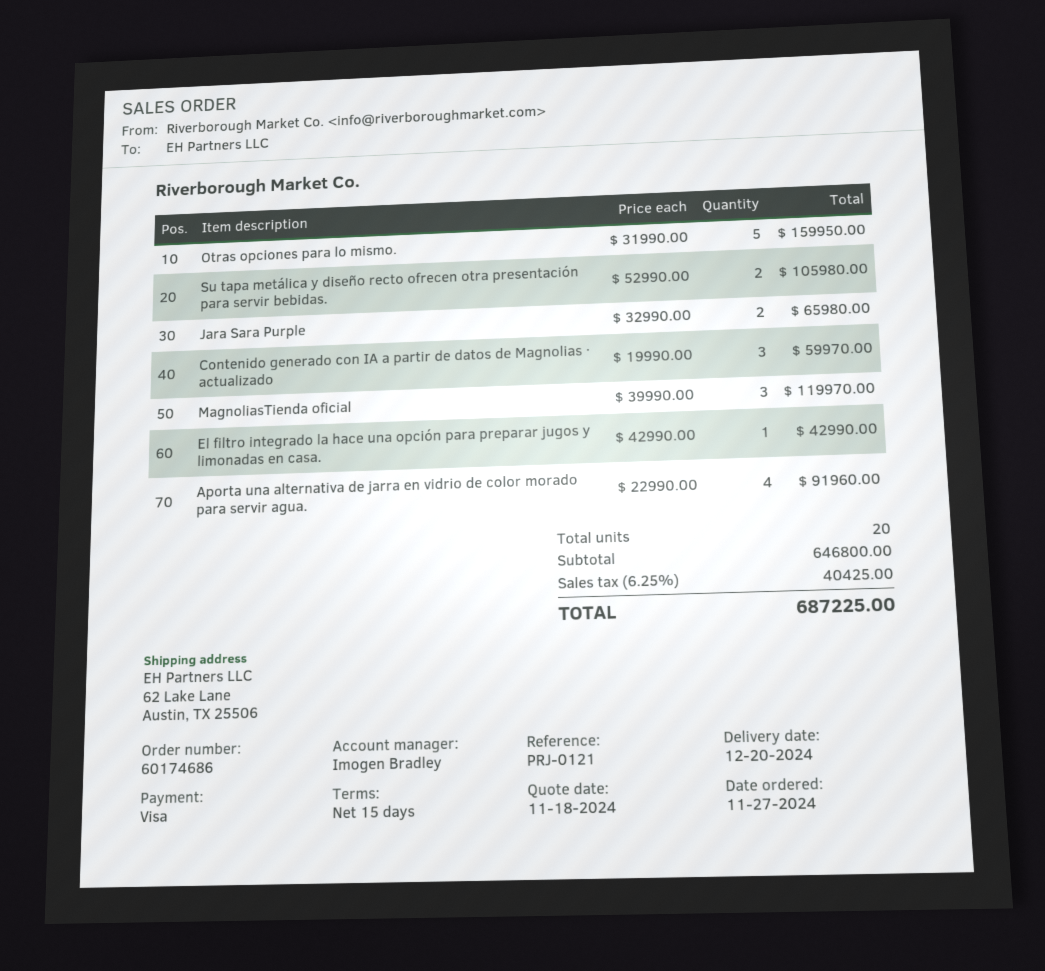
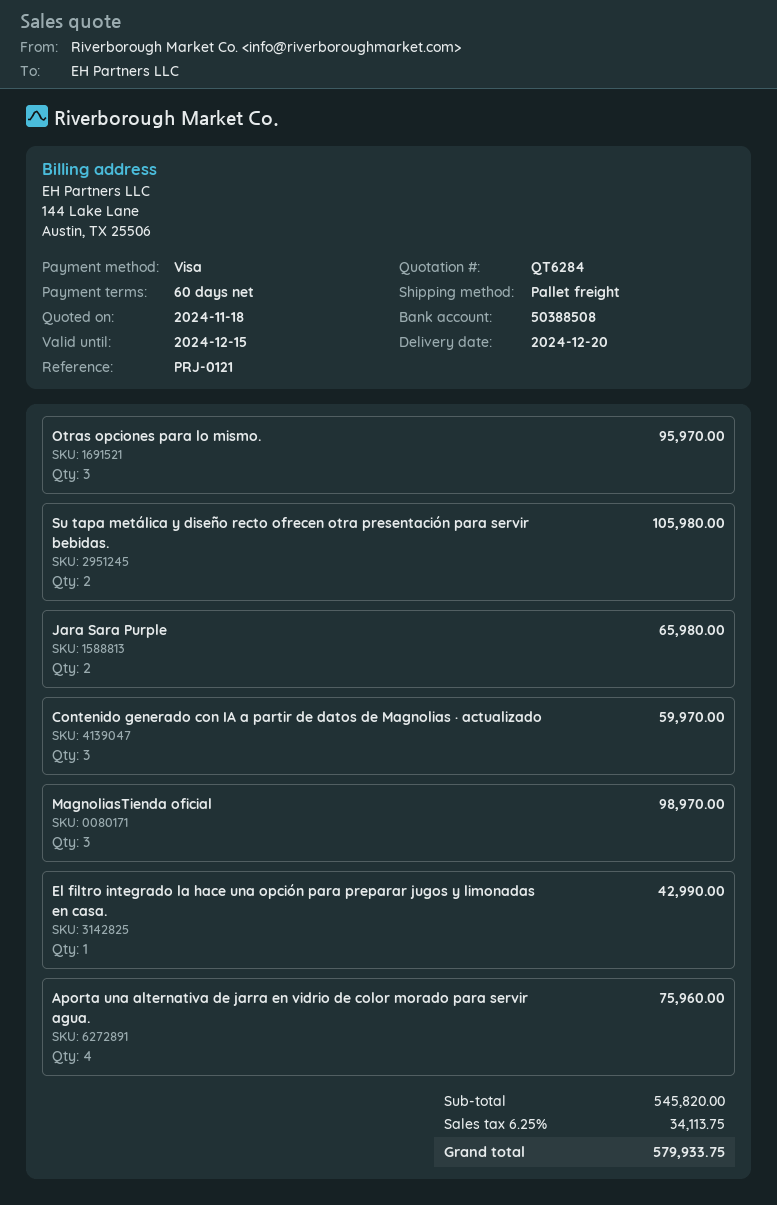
payment terms: 15 days -> 60 days
Otras opciones para lo mismo.: 5 for 159950.00 -> 3 for 95970.00
MagnoliasTienda oficial: 3 for 119970.00 -> 3 for 98970.00
Aporta una alternativa de jarra en vidrio de color morado para servir agua.: 4 for 91960.00 -> 4 for 75960.00
subtotal: 646800.00 -> 545820.00
tax: 6.25% = 40425.00 -> 6.25% = 34113.75
total: 687225.00 -> 579933.75

